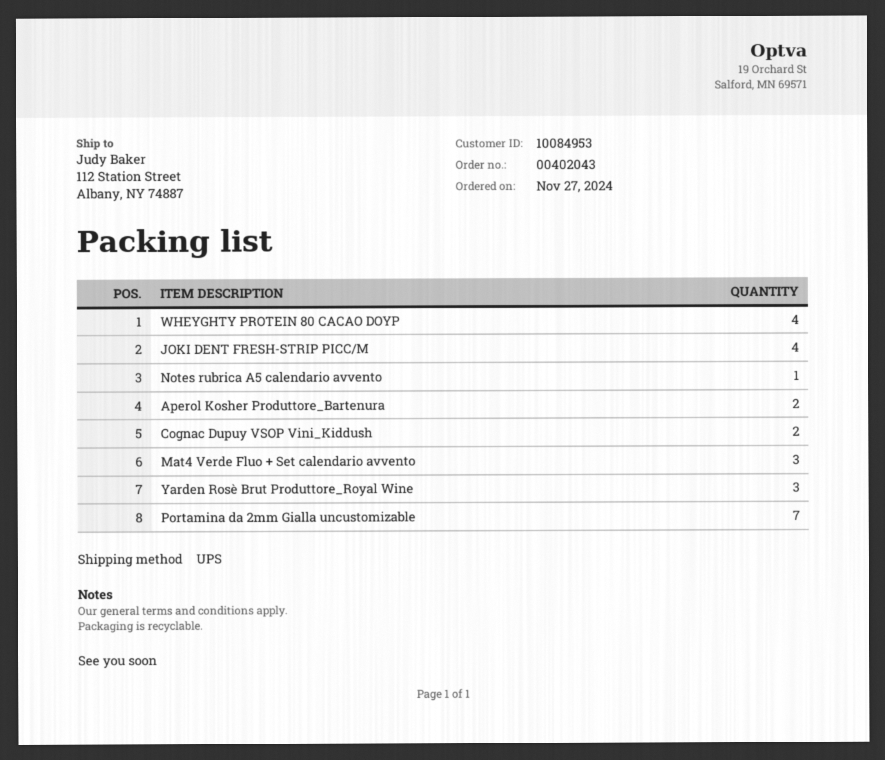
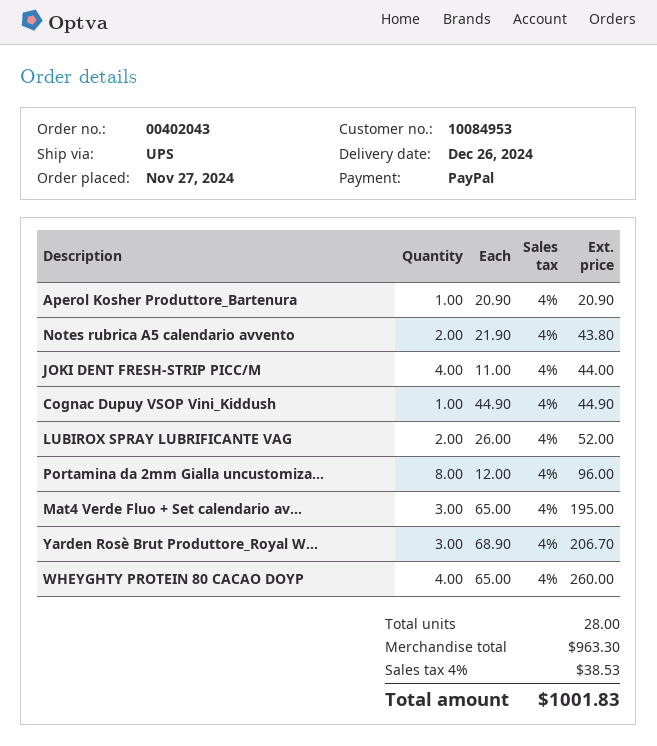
Notes rubrica A5 calendario avvento: 1 -> 2
Aperol Kosher Produttore_Bartenura: 2 -> 1
Cognac Dupuy VSOP Vini_Kiddush: 2 -> 1
Portamina da 2mm Gialla uncustomizable: 7 -> 8
LUBIROX SPRAY LUBRIFICANTE VAG: none -> 2

